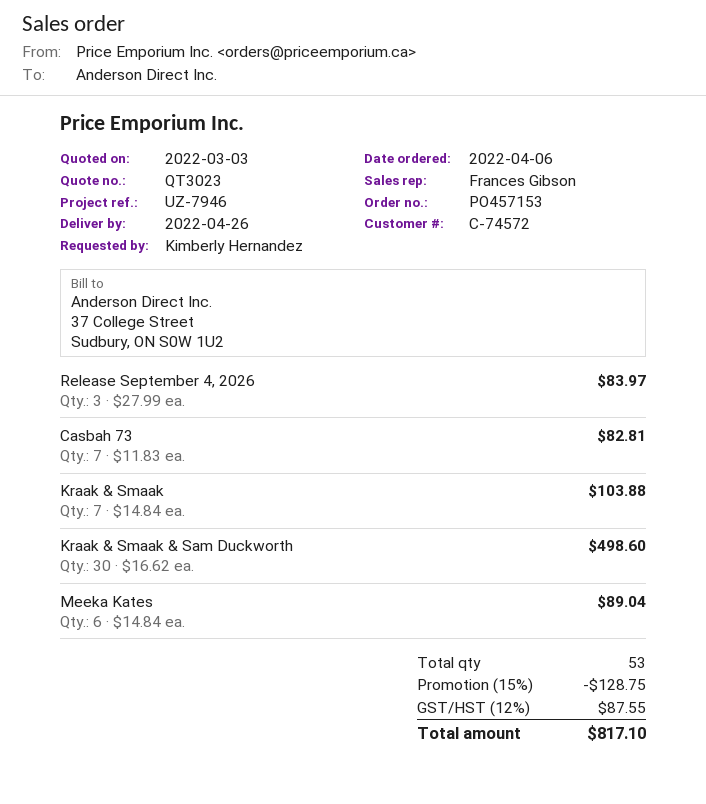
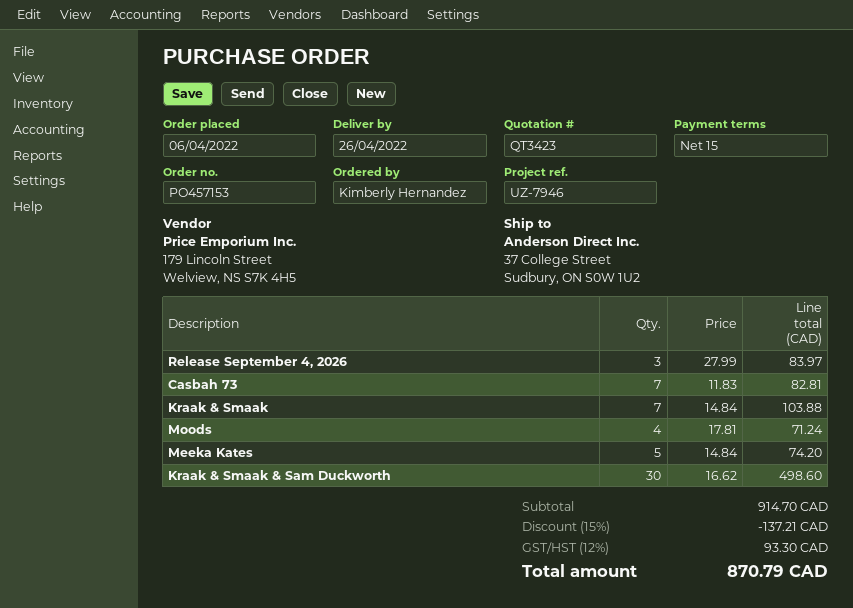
quote number: QT3023 -> QT3423
Meeka Kates: 6 x 14.84 = 89.04 -> 5 x 14.84 = 74.20
Moods: none -> 4 x 17.81 = 71.24
discount: 15% = 128.75 -> 15% = 137.21
tax: 12% = 87.55 -> 12% = 93.30
total: 817.10 -> 870.79

